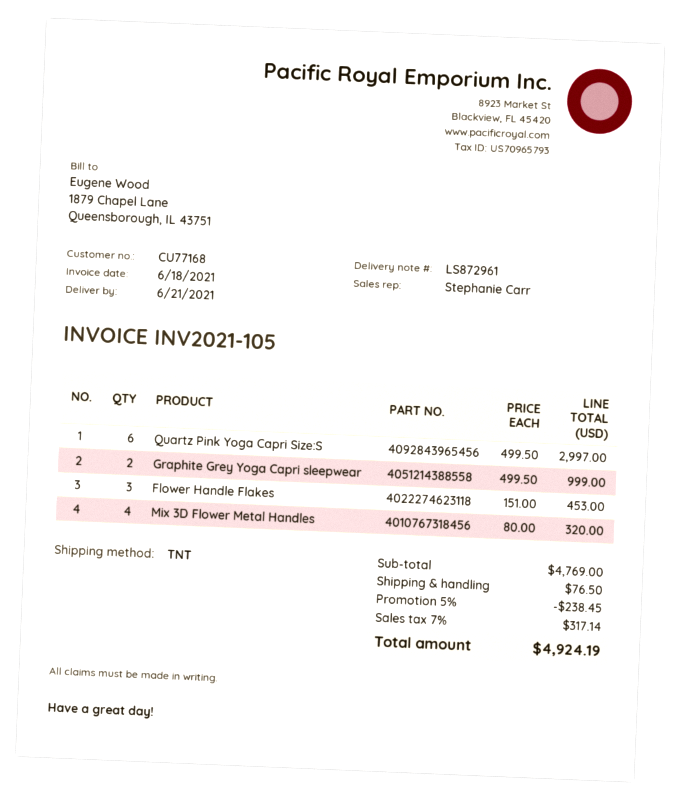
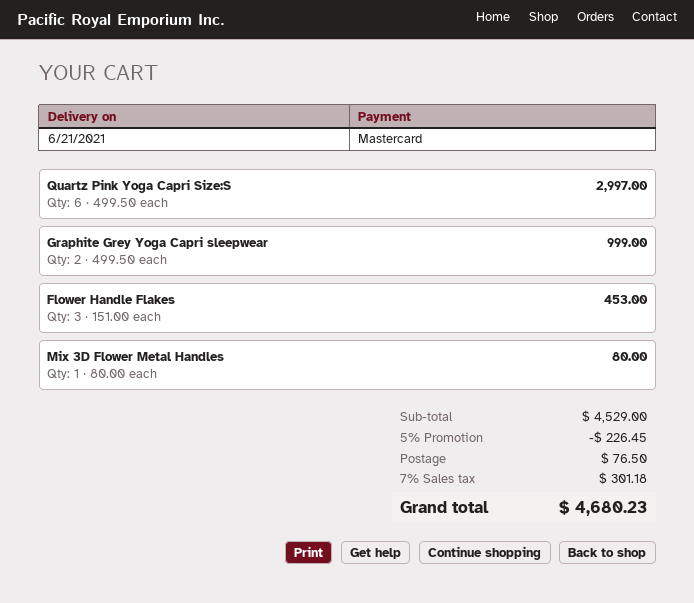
Mix 3D Flower Metal Handles: 4 x 80.00 = 320.00 -> 1 x 80.00 = 80.00
subtotal: 4769.00 -> 4529.00
discount: 5% = 238.45 -> 5% = 226.45
tax: 7% = 317.14 -> 7% = 301.18
total: 4924.19 -> 4680.23

